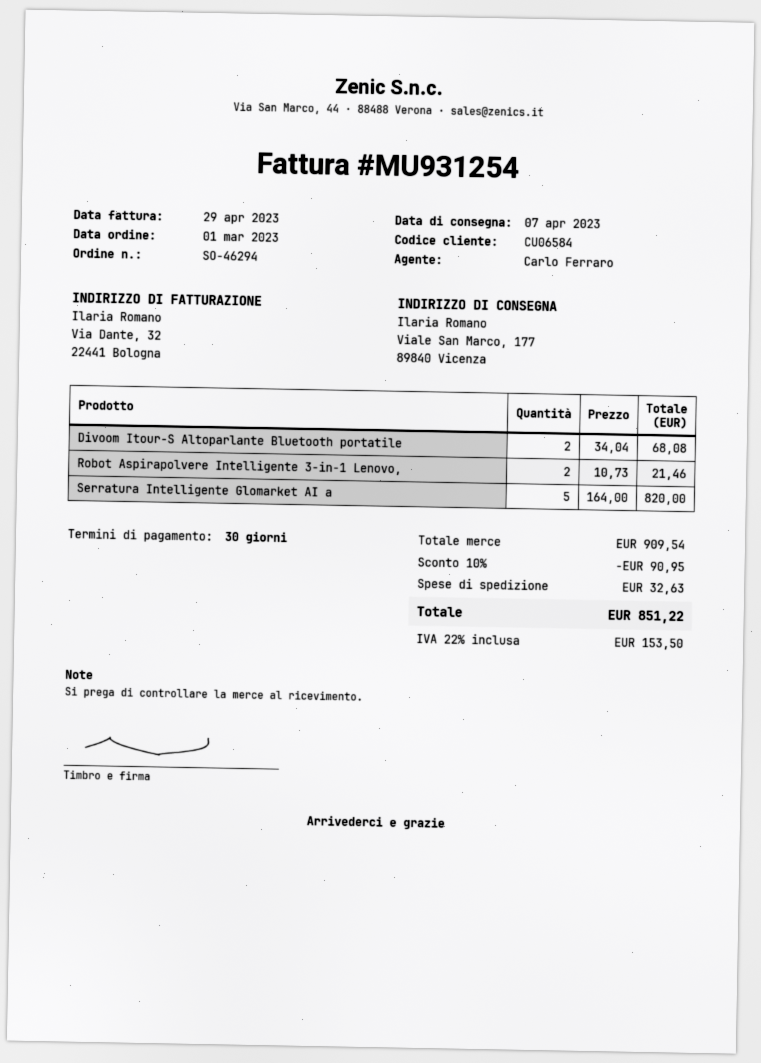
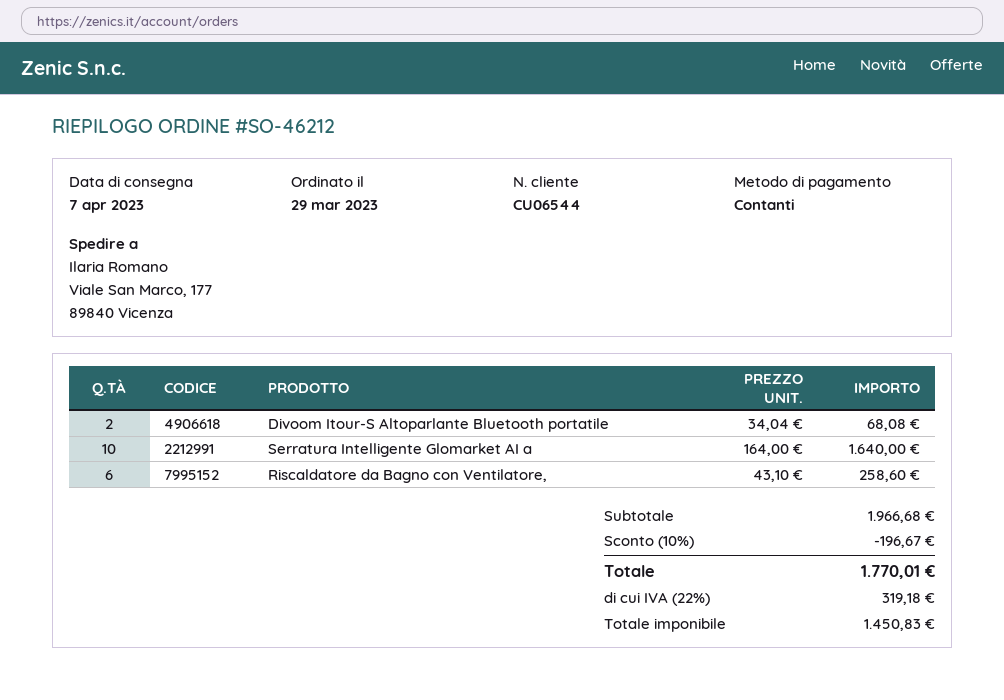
order number: SO-46294 -> SO-46212
order date: 2023-03-01 -> 2023-03-29
customer number: CU06584 -> CU06544
Robot Aspirapolvere Intelligente 3-in-1 Lenovo,: 2 x 10.73 = 21.46 -> none
Serratura Intelligente Glomarket AI a: 5 x 164.00 = 820.00 -> 10 x 164.00 = 1640.00
Riscaldatore da Bagno con Ventilatore,: none -> 6 x 43.10 = 258.60
subtotal: 909.54 -> 1966.68
discount: 10% = 90.95 -> 10% = 196.67
shipping: 32.63 -> none
tax: 22% = 153.50 -> 22% = 319.18
total: 851.22 -> 1770.01

